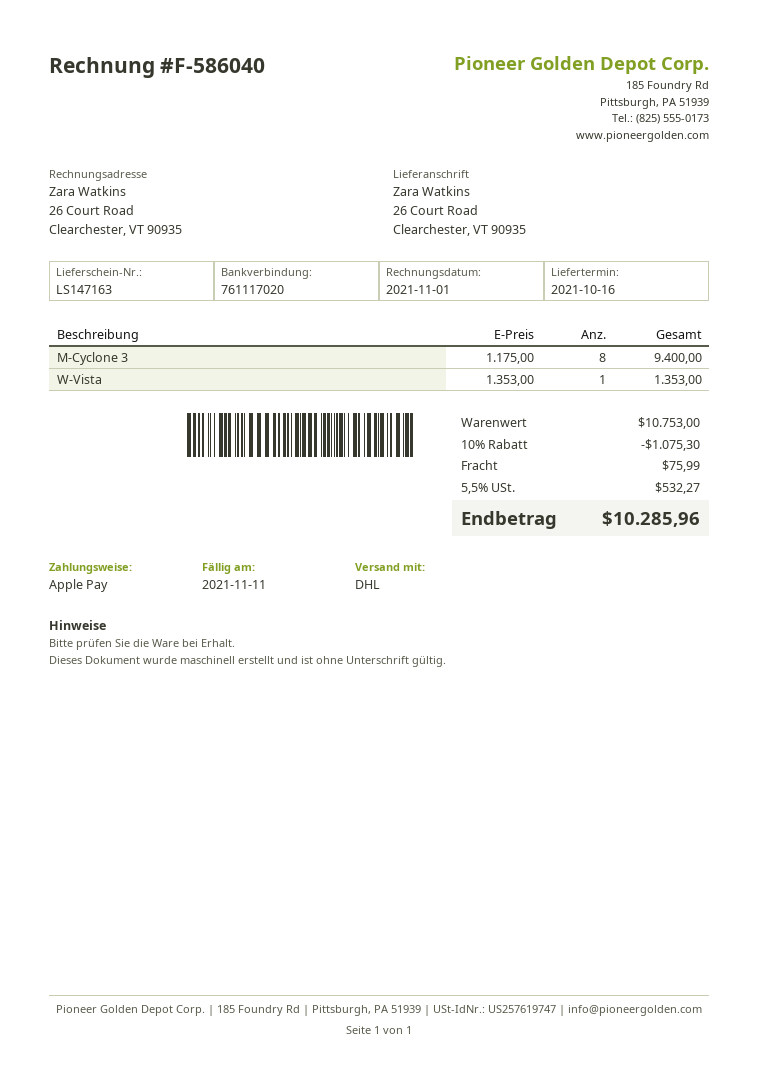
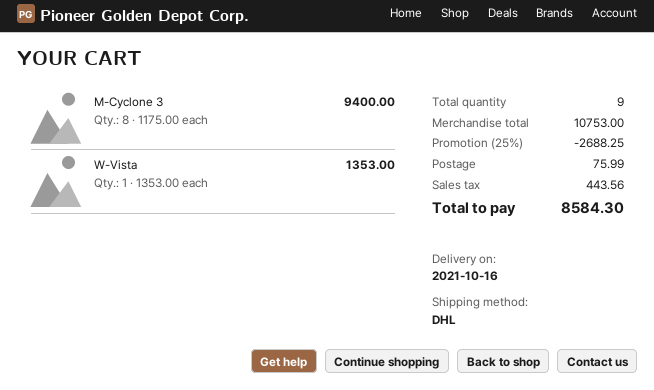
discount: 10% = 1075.30 -> 25% = 2688.25
tax: 532.27 -> 443.56
total: 10285.96 -> 8584.30

